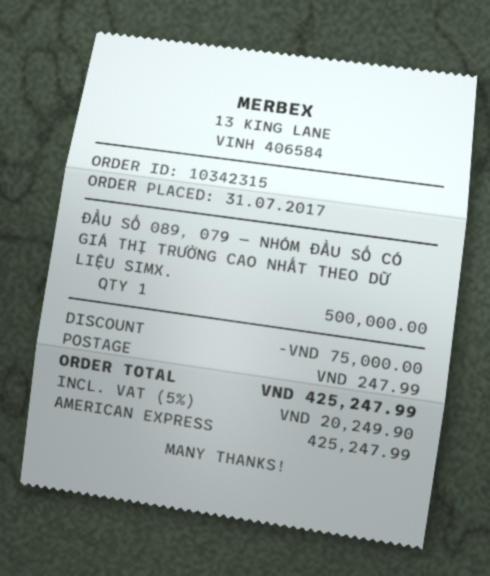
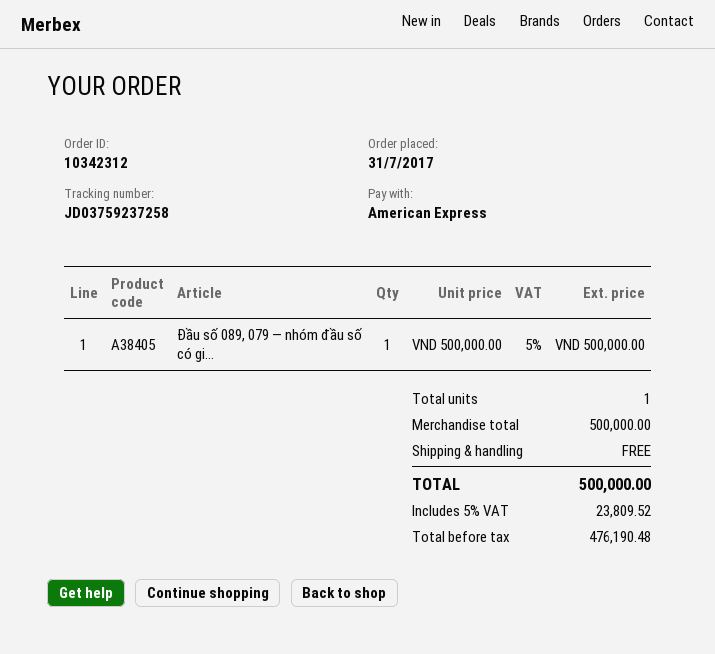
order number: 10342315 -> 10342312
discount: 75000.00 -> none
shipping: 247.99 -> 0.00
tax: 5% = 20249.90 -> 5% = 23809.52
total: 425247.99 -> 500000.00

